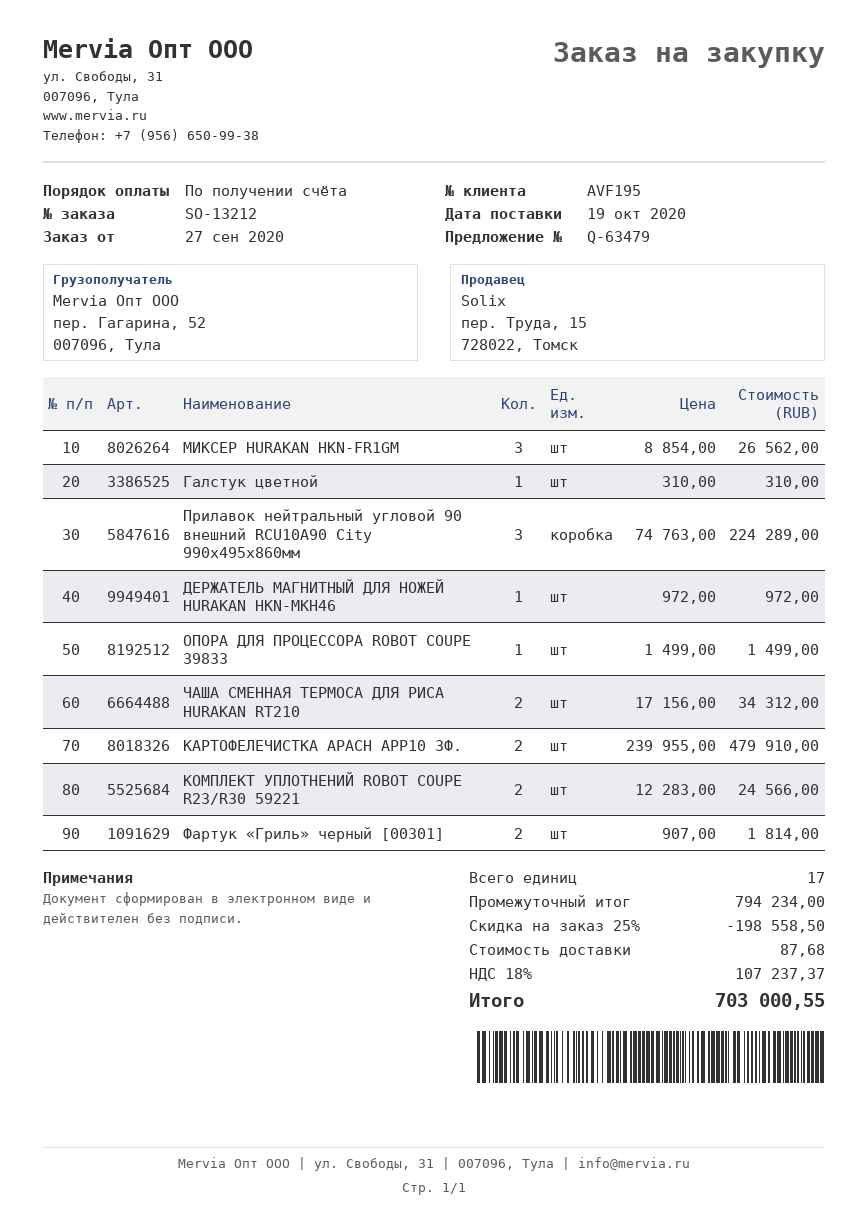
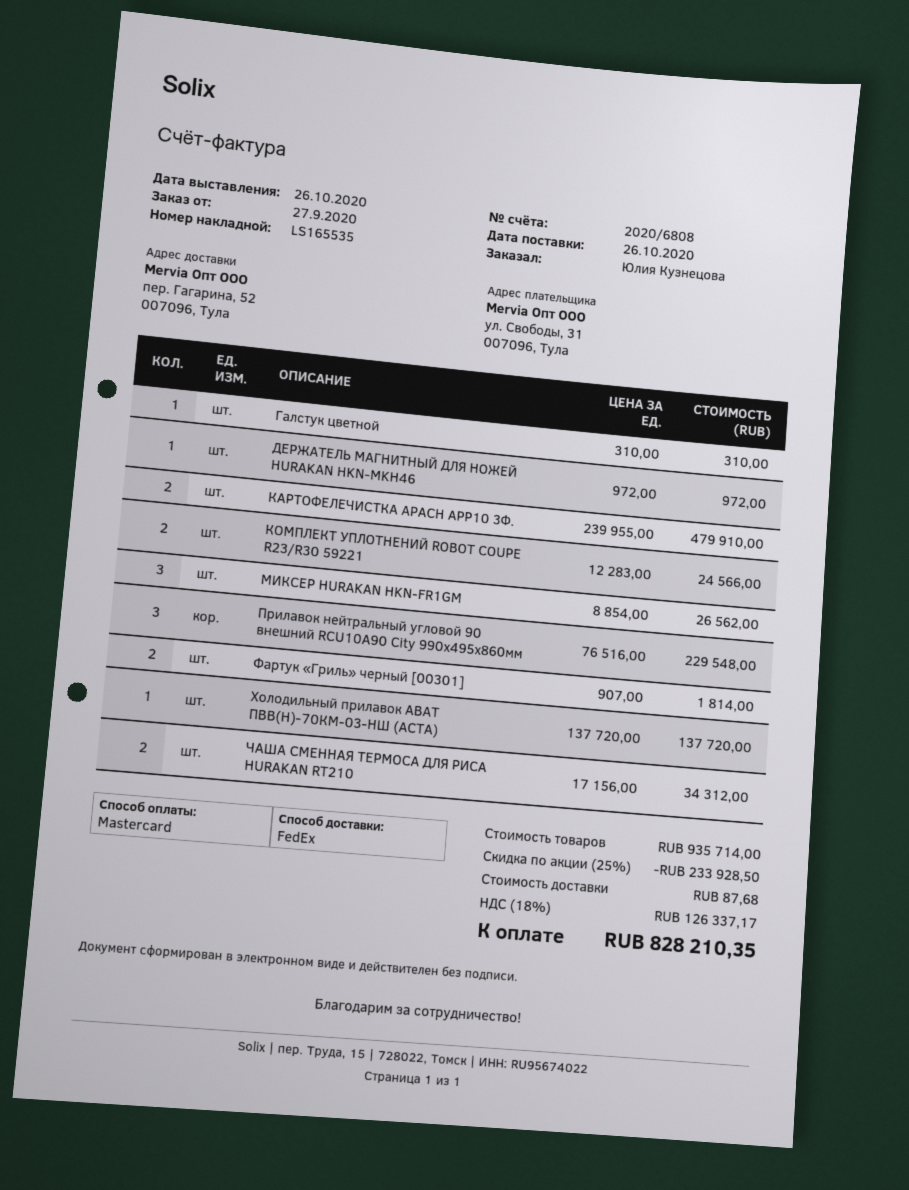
delivery date: 2020-10-19 -> 2020-10-26
Прилавок нейтральный угловой 90 внешний RCU10A90 City 990x495x860мм: 3 x 74763.00 = 224289.00 -> 3 x 76516.00 = 229548.00
ОПОРА ДЛЯ ПРОЦЕССОРА ROBOT COUPE 39833: 1 x 1499.00 = 1499.00 -> none
Холодильный прилавок ABAT ПВВ(Н)-70КМ-03-НШ (АСТА): none -> 1 x 137720.00 = 137720.00
subtotal: 794234.00 -> 935714.00
discount: 25% = 198558.50 -> 25% = 233928.50
tax: 18% = 107237.37 -> 18% = 126337.17
total: 703000.55 -> 828210.35

